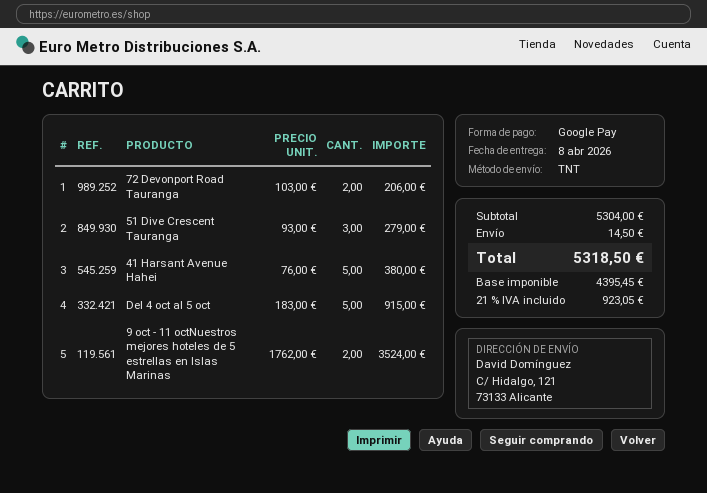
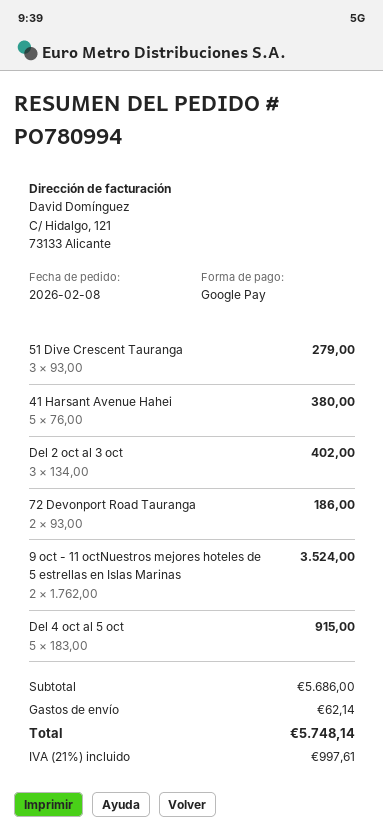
72 Devonport Road Tauranga: 2 x 103.00 = 206.00 -> 2 x 93.00 = 186.00
Del 2 oct al 3 oct: none -> 3 x 134.00 = 402.00
subtotal: 5304.00 -> 5686.00
shipping: 14.50 -> 62.14
tax: 21% = 923.05 -> 21% = 997.61
total: 5318.50 -> 5748.14

